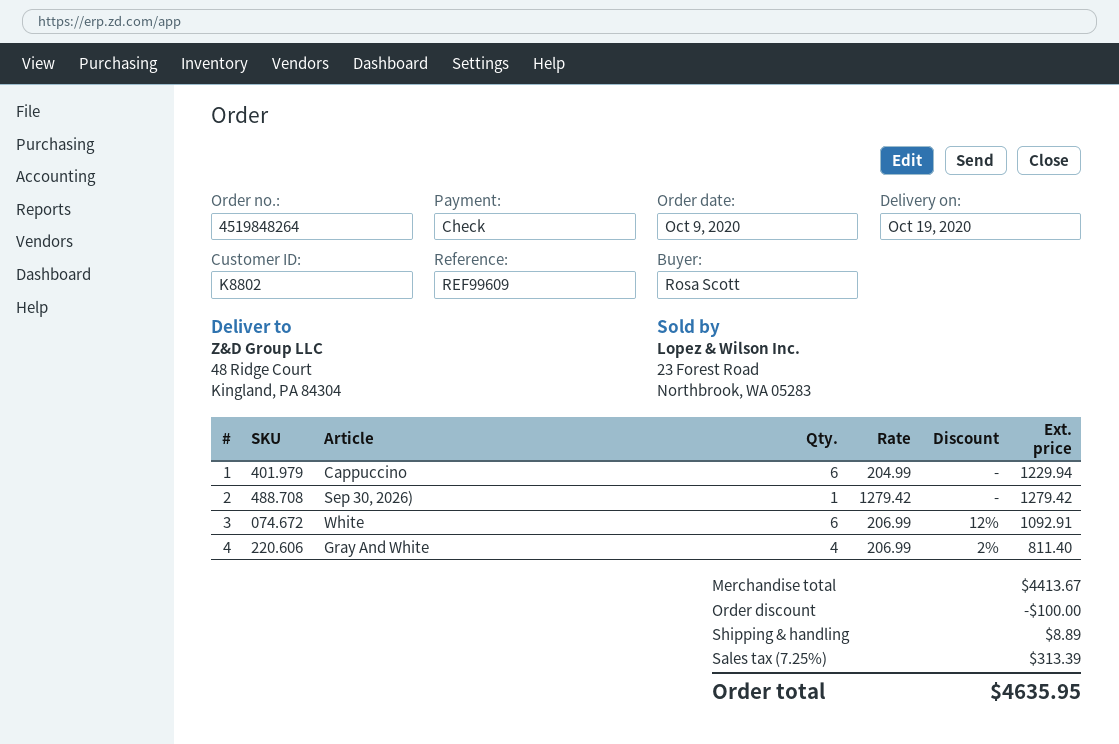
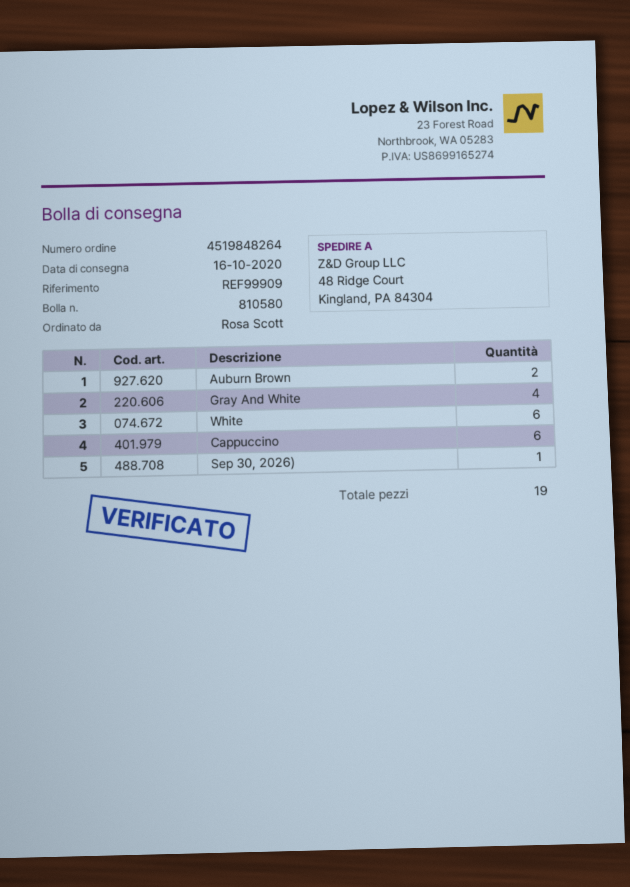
delivery date: 2020-10-19 -> 2020-10-16
reference: REF99609 -> REF99909
Auburn Brown: none -> 2

